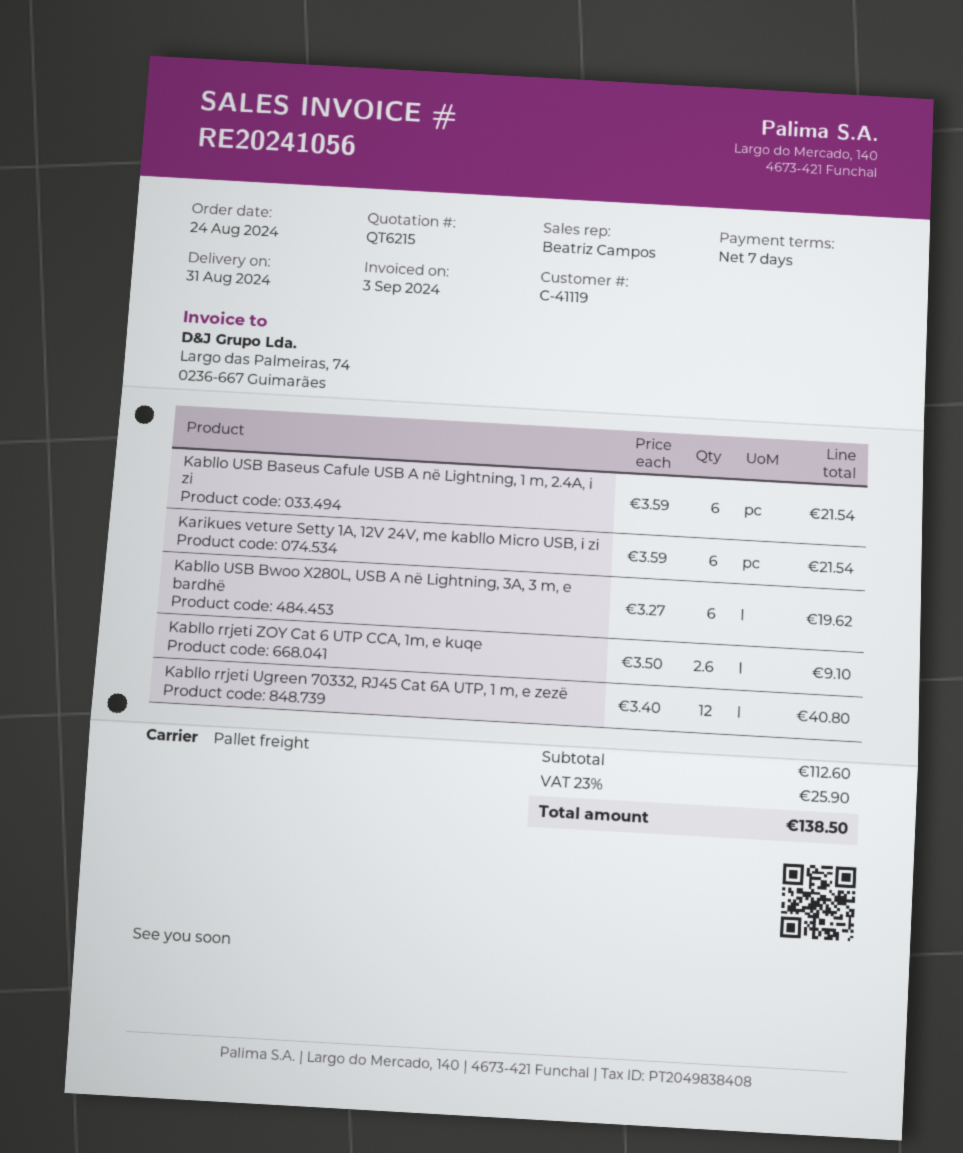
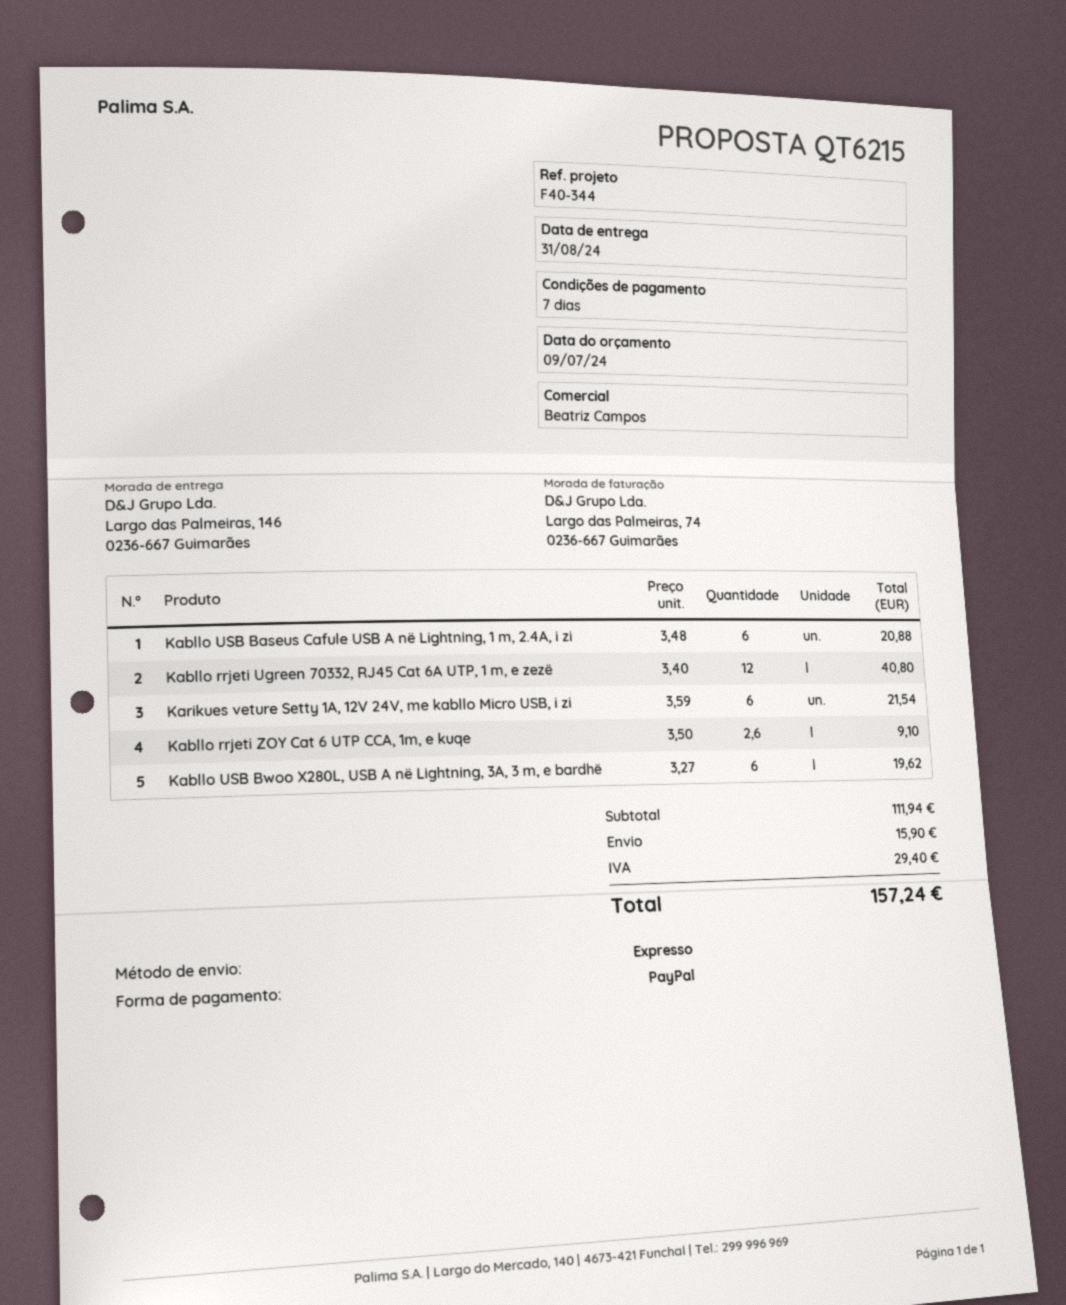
shipping method: pallet freight -> express
Kabllo USB Baseus Cafule USB A në Lightning, 1 m, 2.4A, i zi: 6 x 3.59 = 21.54 -> 6 x 3.48 = 20.88
subtotal: 112.60 -> 111.94
shipping: none -> 15.90
tax: 25.90 -> 29.40
total: 138.50 -> 157.24

